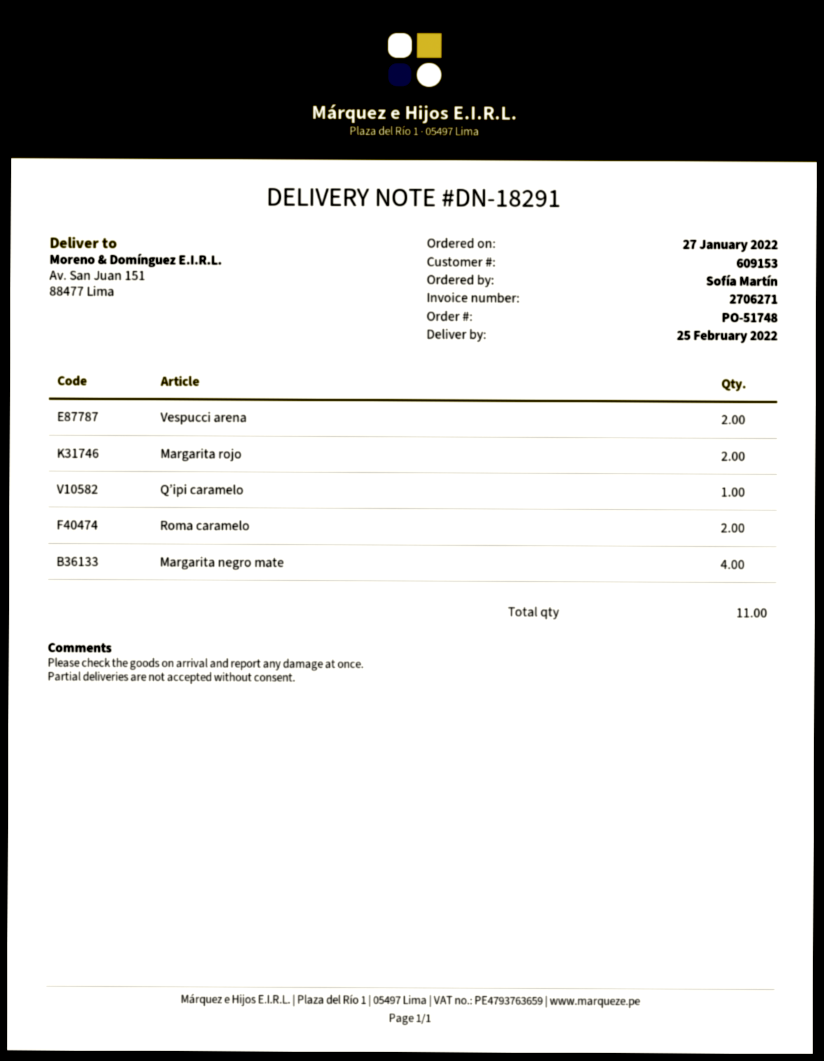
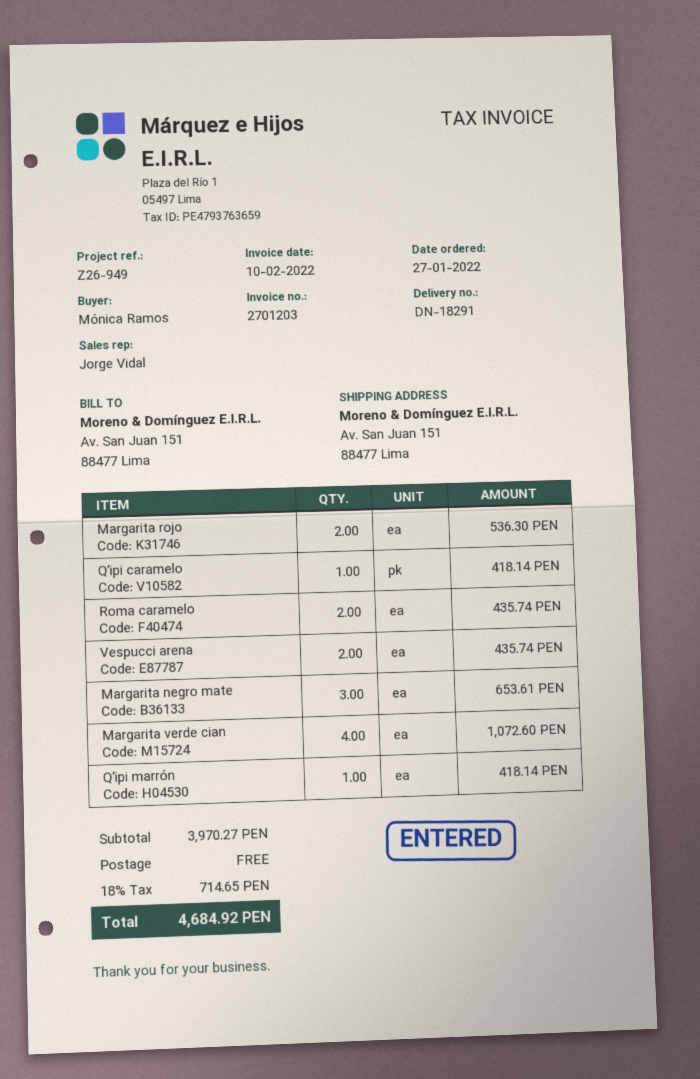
invoice number: 2706271 -> 2701203
ordered by: Sofía Martín -> Mónica Ramos
Margarita negro mate: 4 -> 3
Margarita verde cian: none -> 4
Q’ipi marrón: none -> 1

